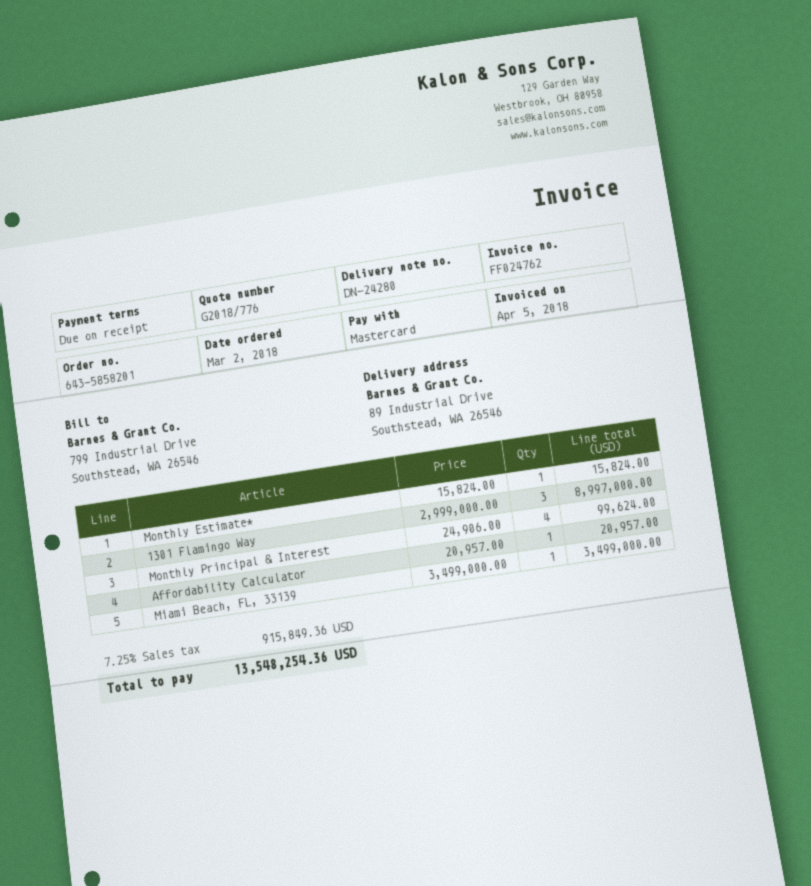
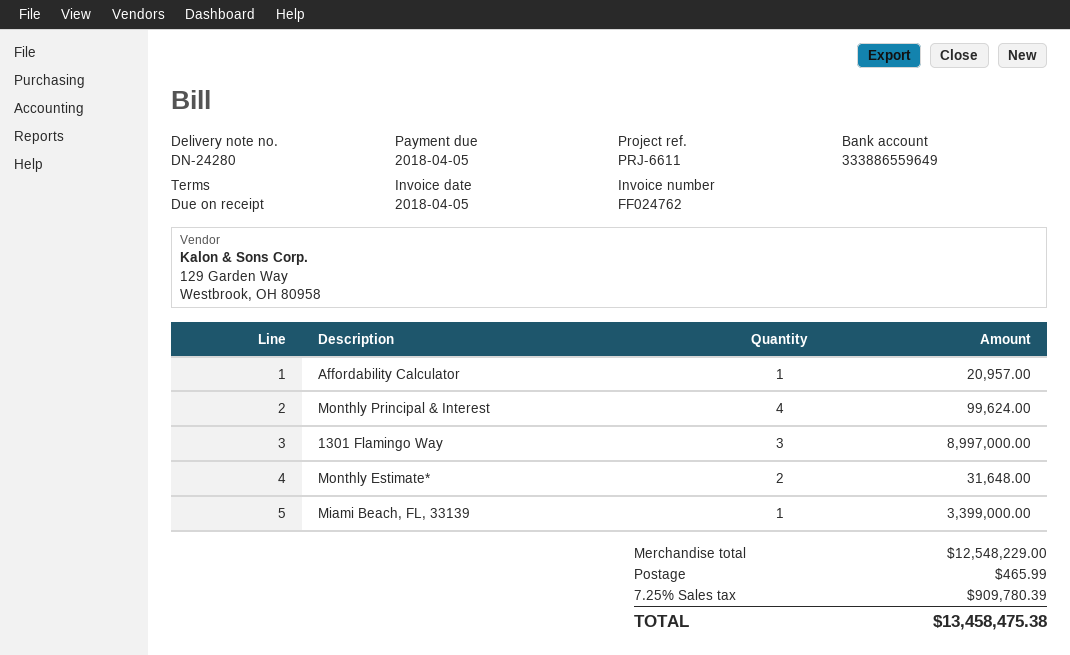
Monthly Estimate*: 1 for 15824.00 -> 2 for 31648.00
Miami Beach, FL, 33139: 1 for 3499000.00 -> 1 for 3399000.00
shipping: none -> 465.99
tax: 7.25% = 915849.36 -> 7.25% = 909780.39
total: 13548254.36 -> 13458475.38

